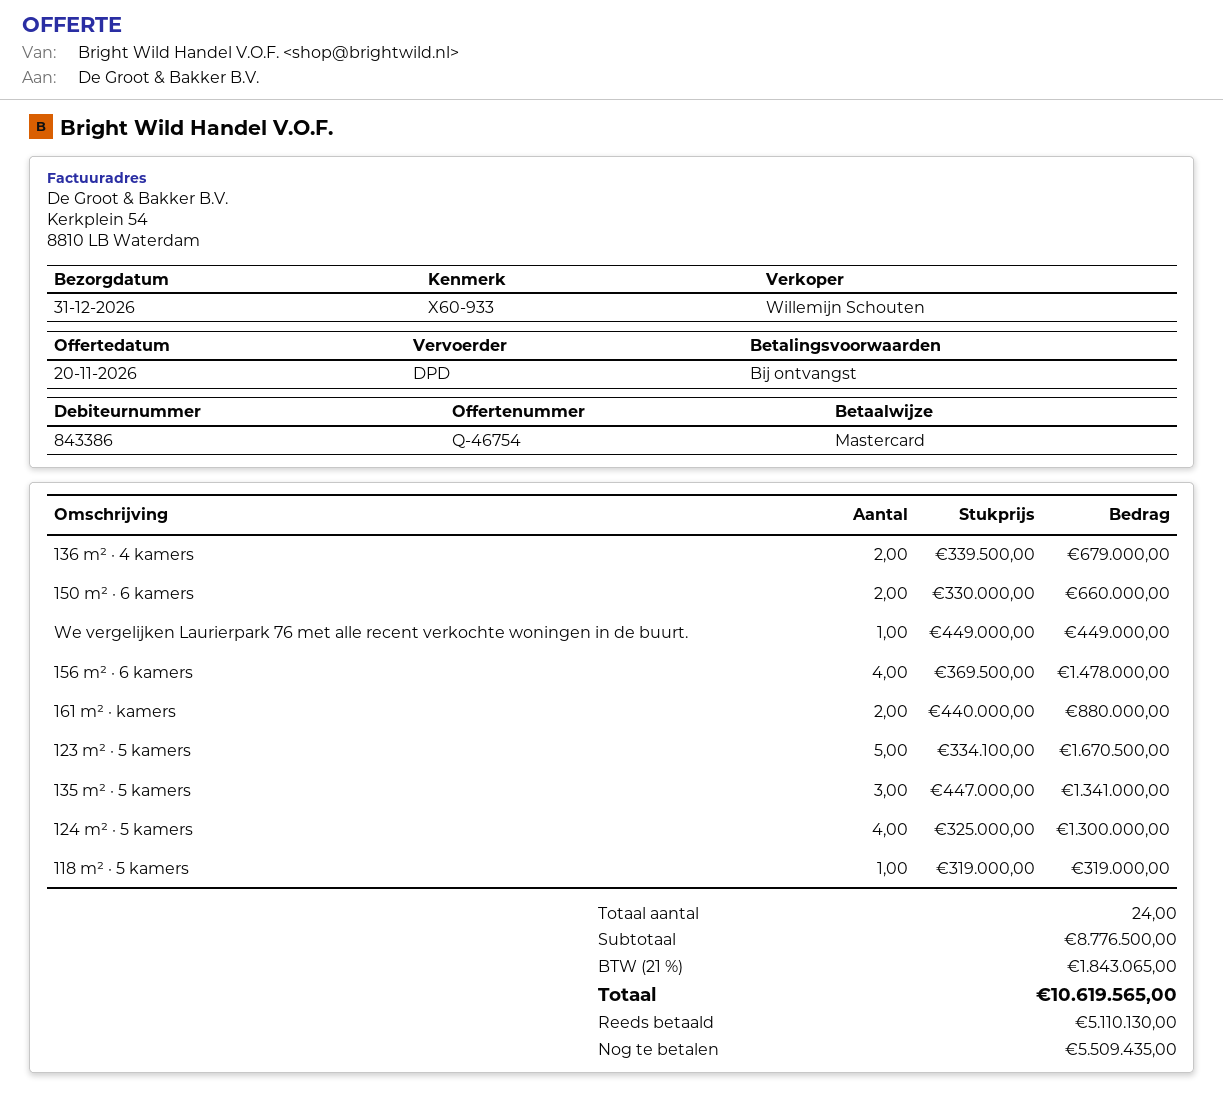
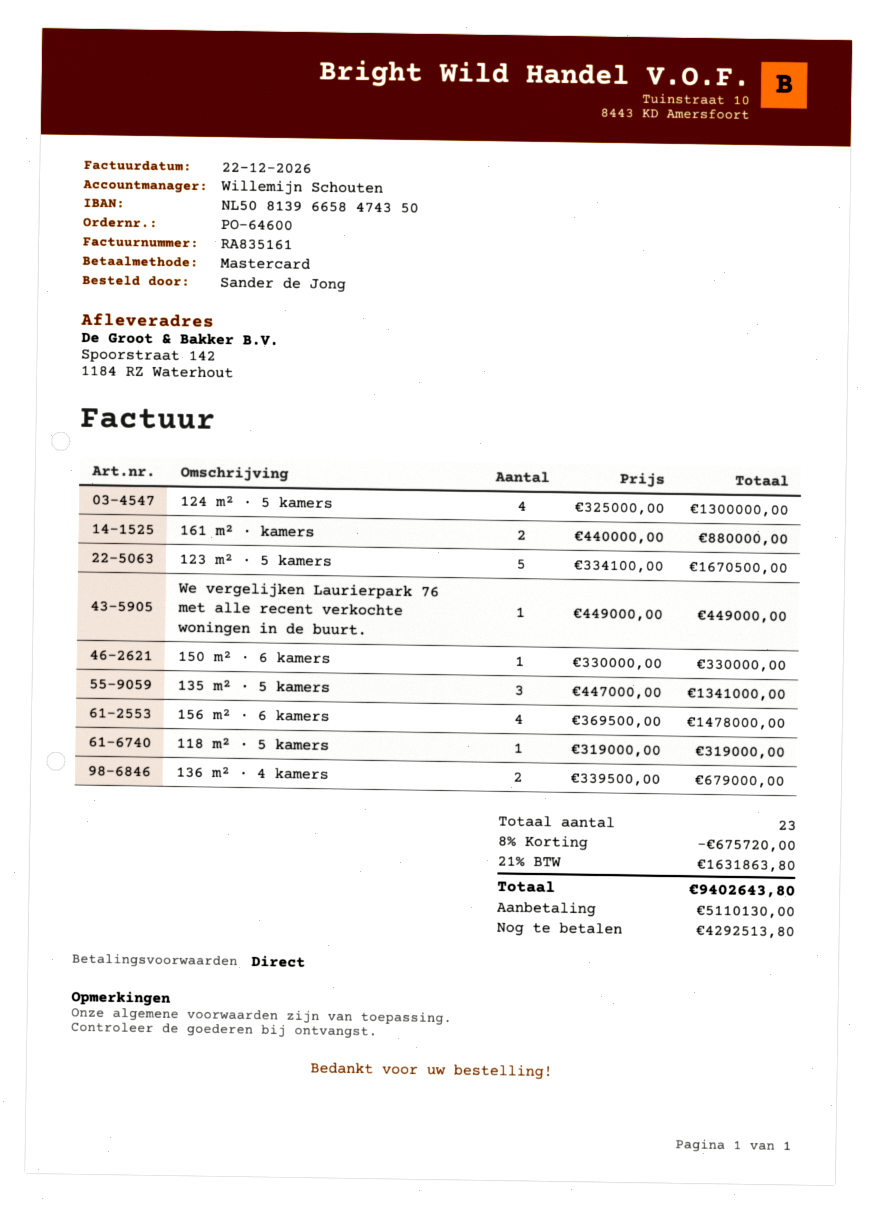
150 m² · 6 kamers: 2 x 330000.00 = 660000.00 -> 1 x 330000.00 = 330000.00
total quantity: 24 -> 23
discount: none -> 8% = 675720.00
tax: 21% = 1843065.00 -> 21% = 1631863.80
total: 10619565.00 -> 9402643.80
balance: 5509435.00 -> 4292513.80

